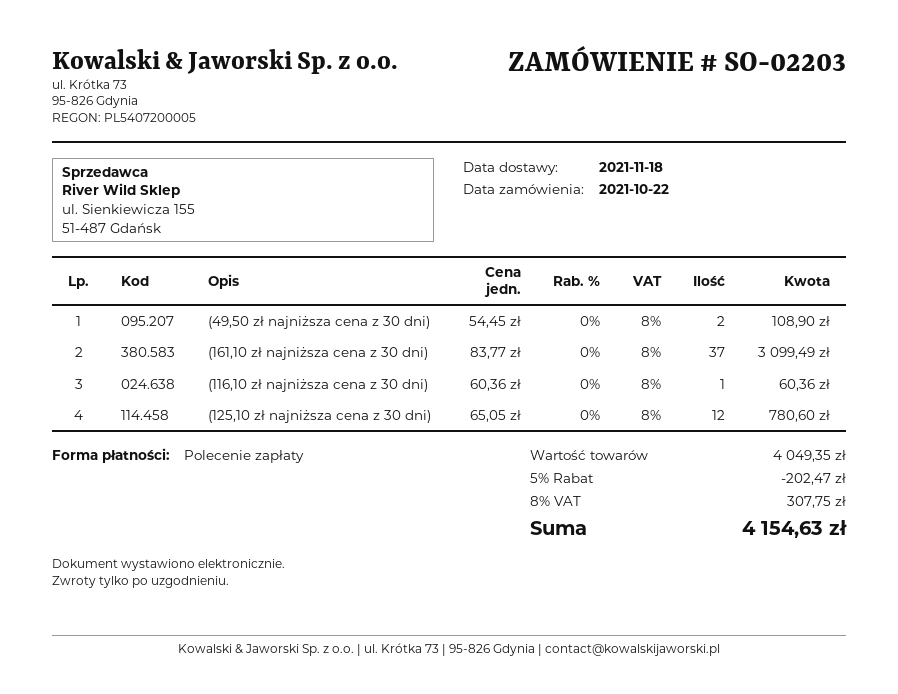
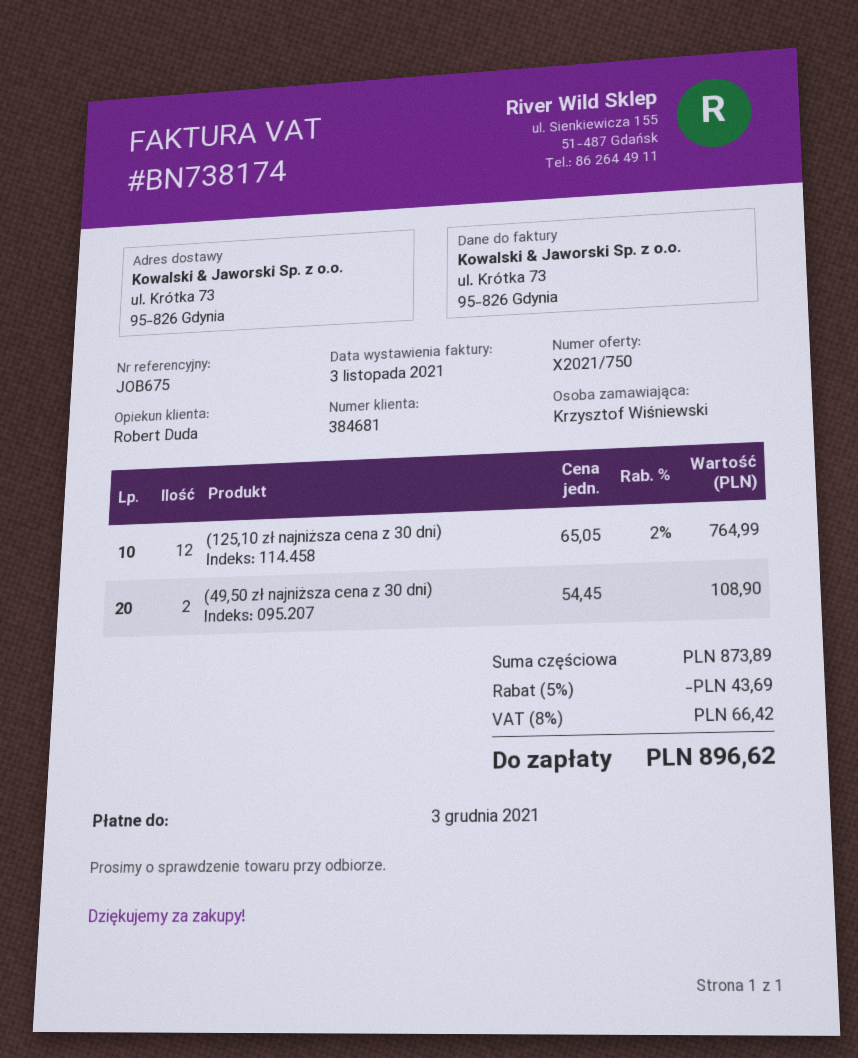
(161,10 zł najniższa cena z 30 dni): 37 x 83.77 = 3099.49 -> none
(116,10 zł najniższa cena z 30 dni): 1 x 60.36 = 60.36 -> none
(125,10 zł najniższa cena z 30 dni): 12 x 65.05 = 780.60 -> 12 x 65.05 - 2% = 764.99
subtotal: 4049.35 -> 873.89
discount: 5% = 202.47 -> 5% = 43.69
tax: 8% = 307.75 -> 8% = 66.42
total: 4154.63 -> 896.62

